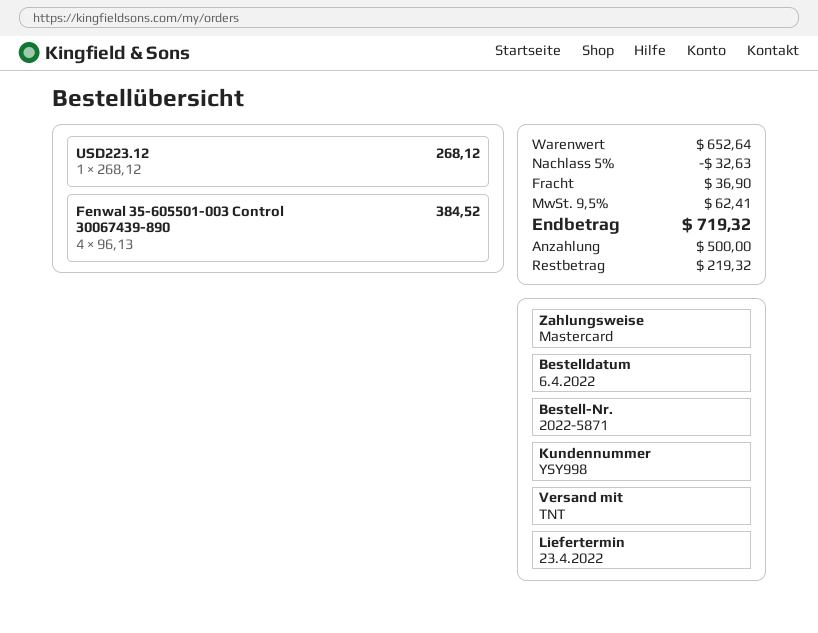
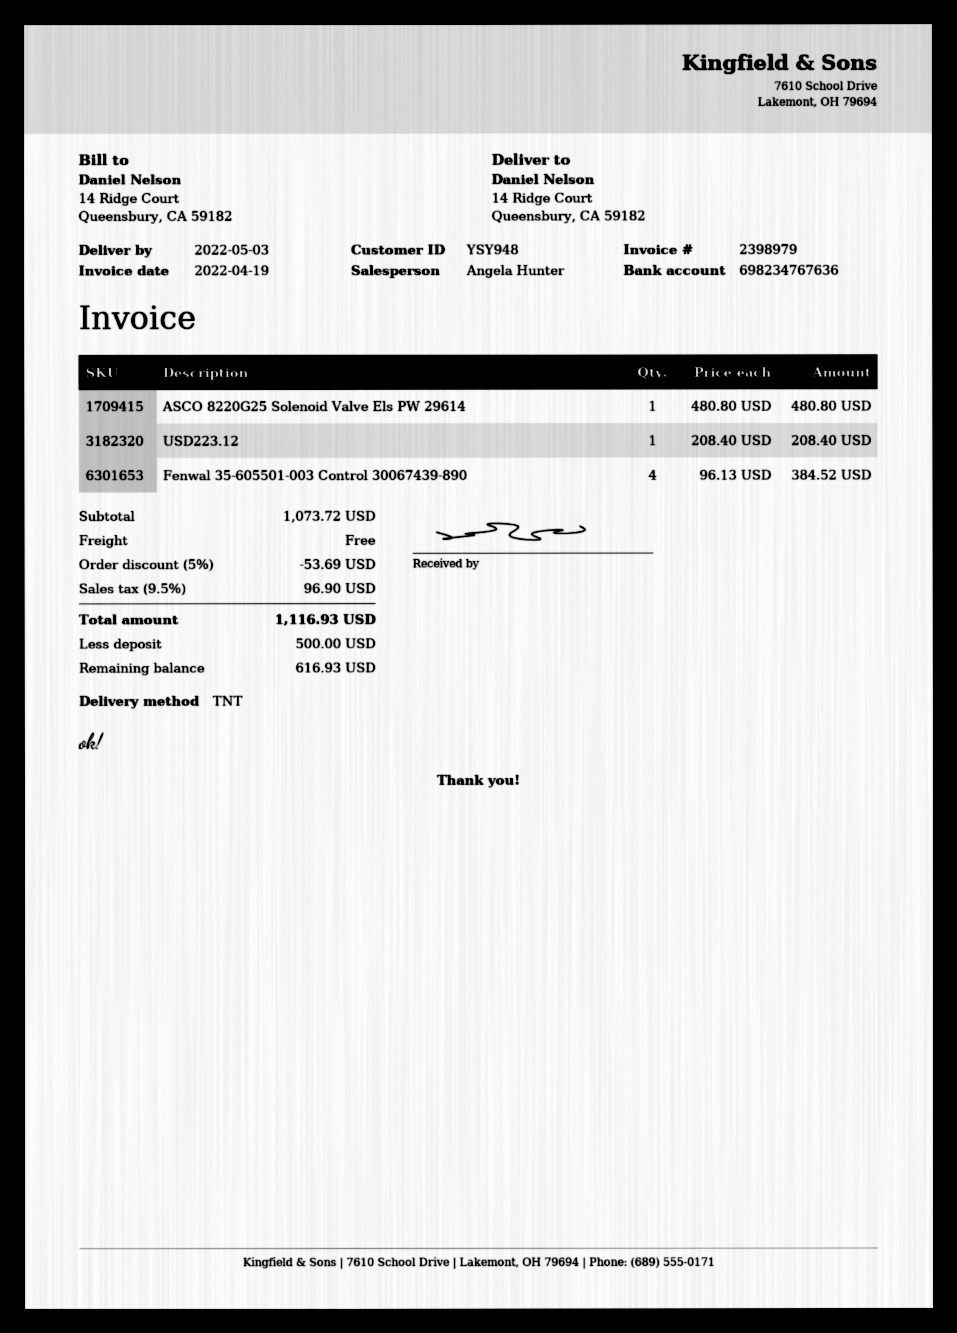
delivery date: 2022-04-23 -> 2022-05-03
customer number: YSY998 -> YSY948
USD223.12: 1 x 268.12 = 268.12 -> 1 x 208.40 = 208.40
ASCO 8220G25 Solenoid Valve Els PW 29614: none -> 1 x 480.80 = 480.80
subtotal: 652.64 -> 1073.72
discount: 5% = 32.63 -> 5% = 53.69
shipping: 36.90 -> 0.00
tax: 9.5% = 62.41 -> 9.5% = 96.90
total: 719.32 -> 1116.93
balance: 219.32 -> 616.93

